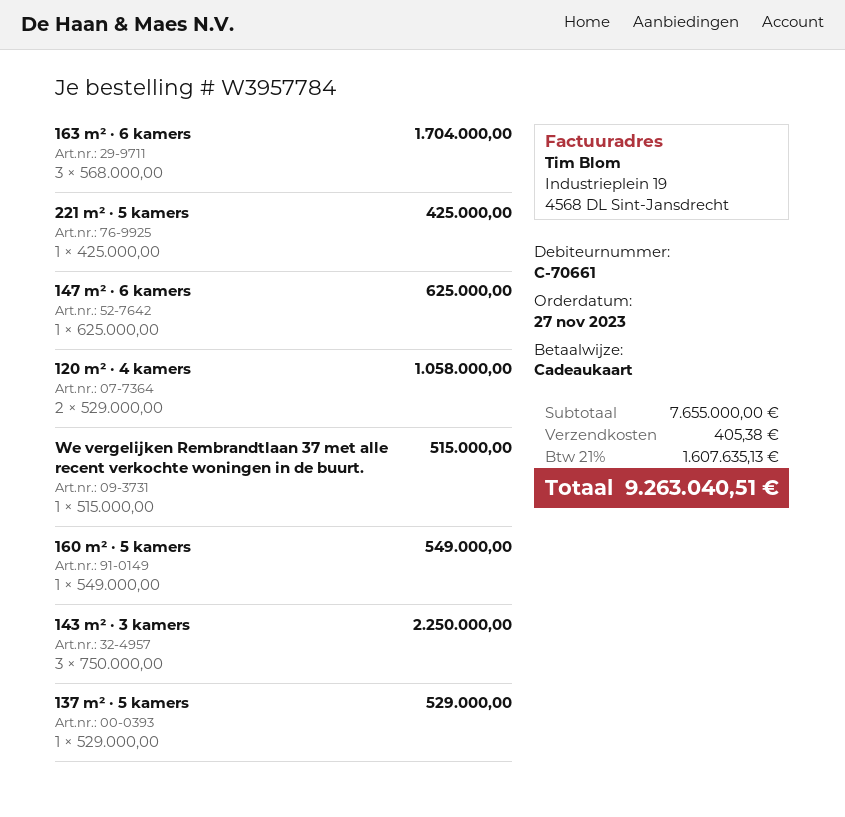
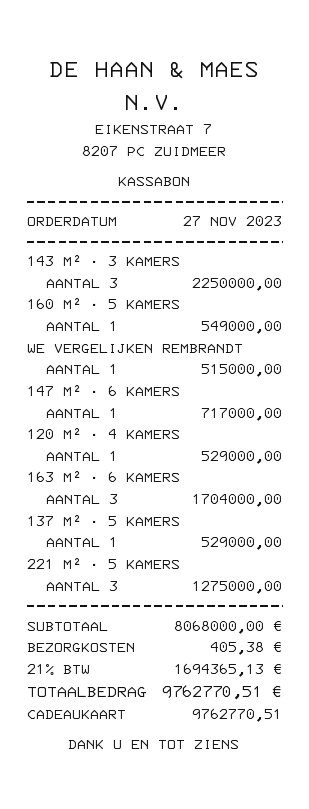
221 m² · 5 kamers: 1 for 425000.00 -> 3 for 1275000.00
147 m² · 6 kamers: 1 for 625000.00 -> 1 for 717000.00
120 m² · 4 kamers: 2 for 1058000.00 -> 1 for 529000.00
subtotal: 7655000.00 -> 8068000.00
tax: 21% = 1607635.13 -> 21% = 1694365.13
total: 9263040.51 -> 9762770.51

